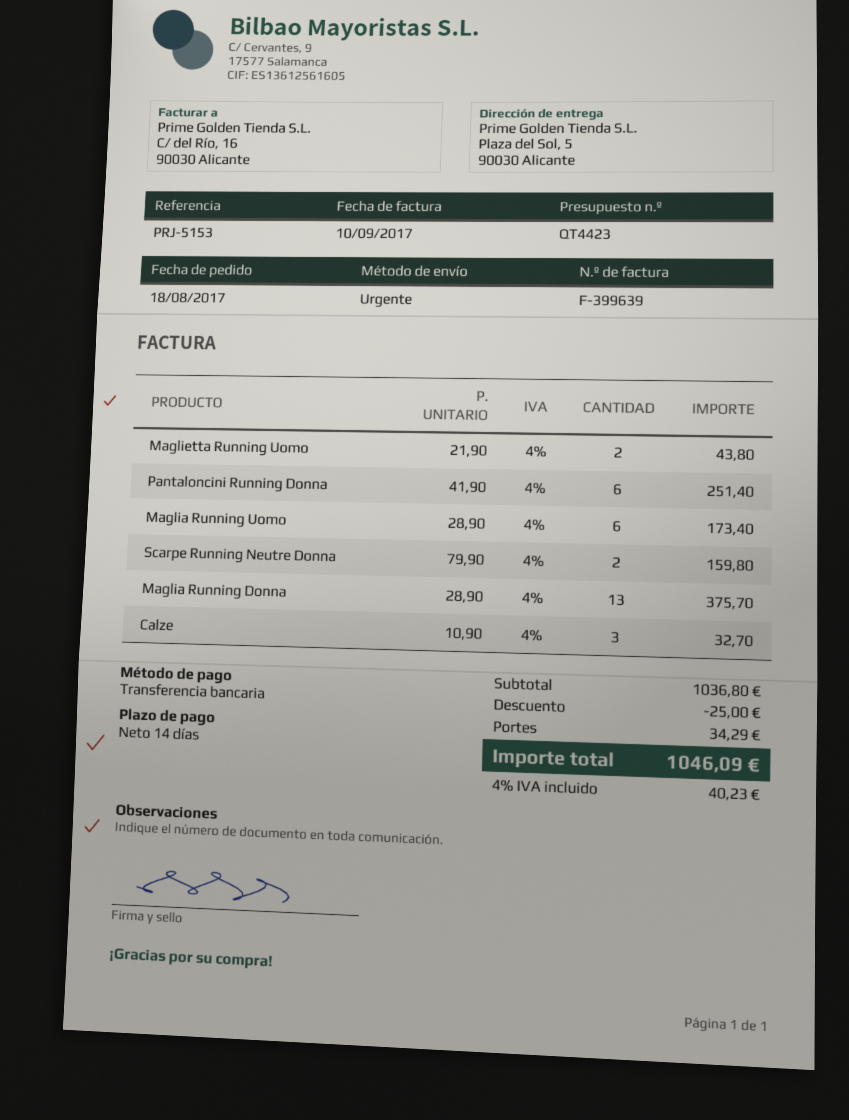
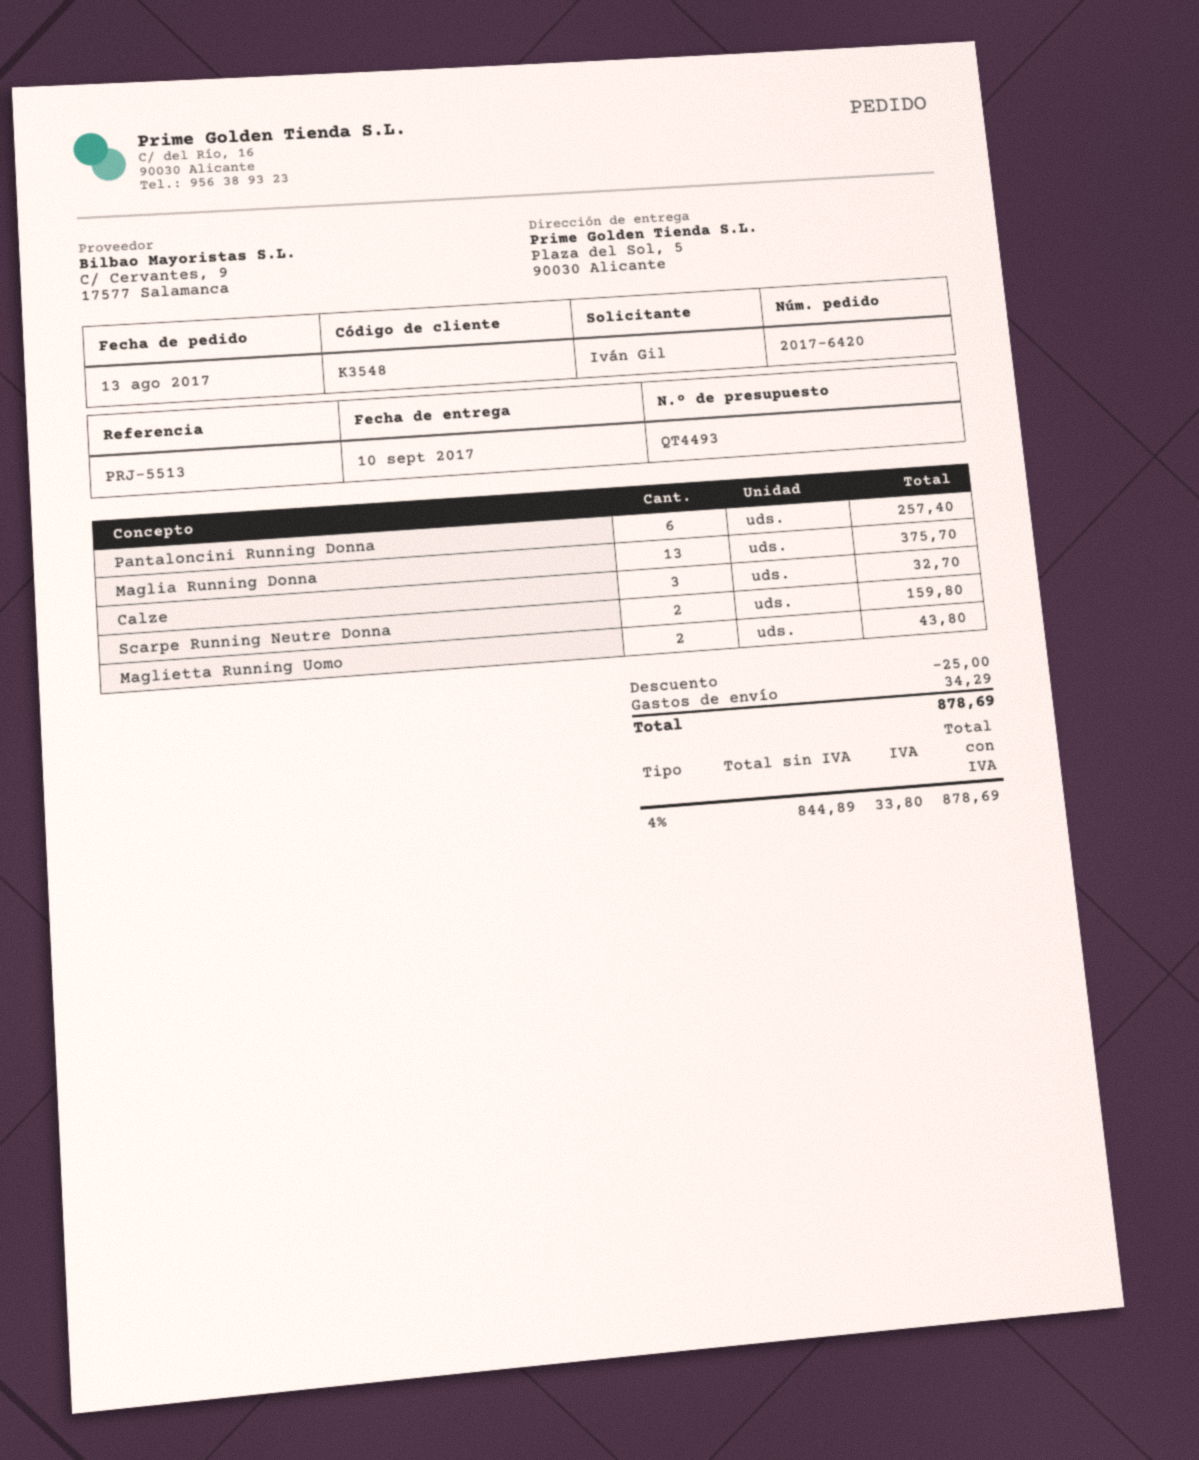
quote number: QT4423 -> QT4493
order date: 2017-08-18 -> 2017-08-13
reference: PRJ-5153 -> PRJ-5513
Pantaloncini Running Donna: 6 for 251.40 -> 6 for 257.40
Maglia Running Uomo: 6 for 173.40 -> none
tax: 4% = 40.23 -> 4% = 33.80
total: 1046.09 -> 878.69

